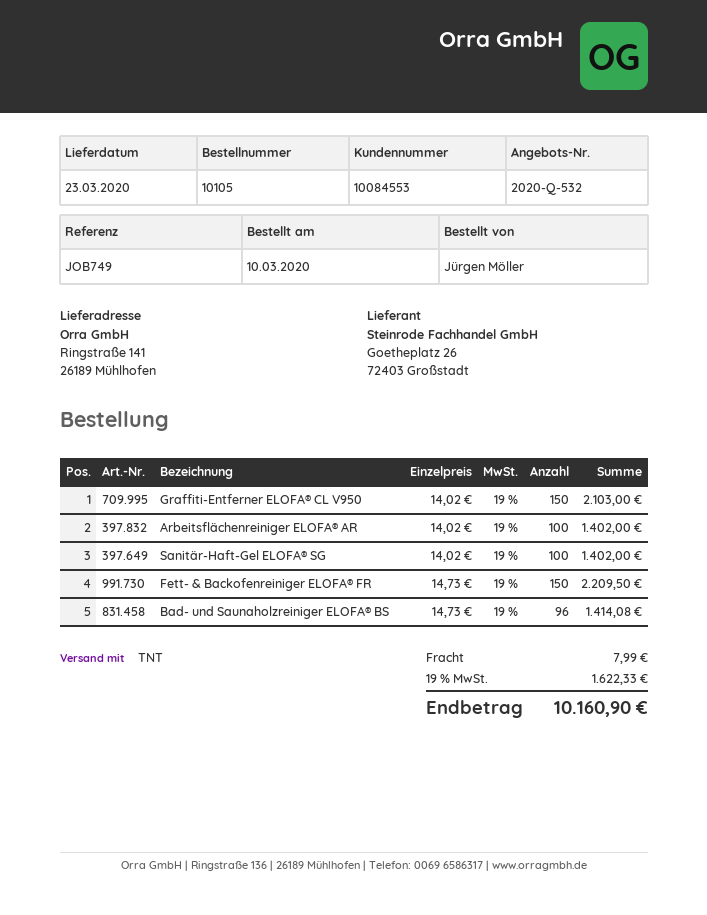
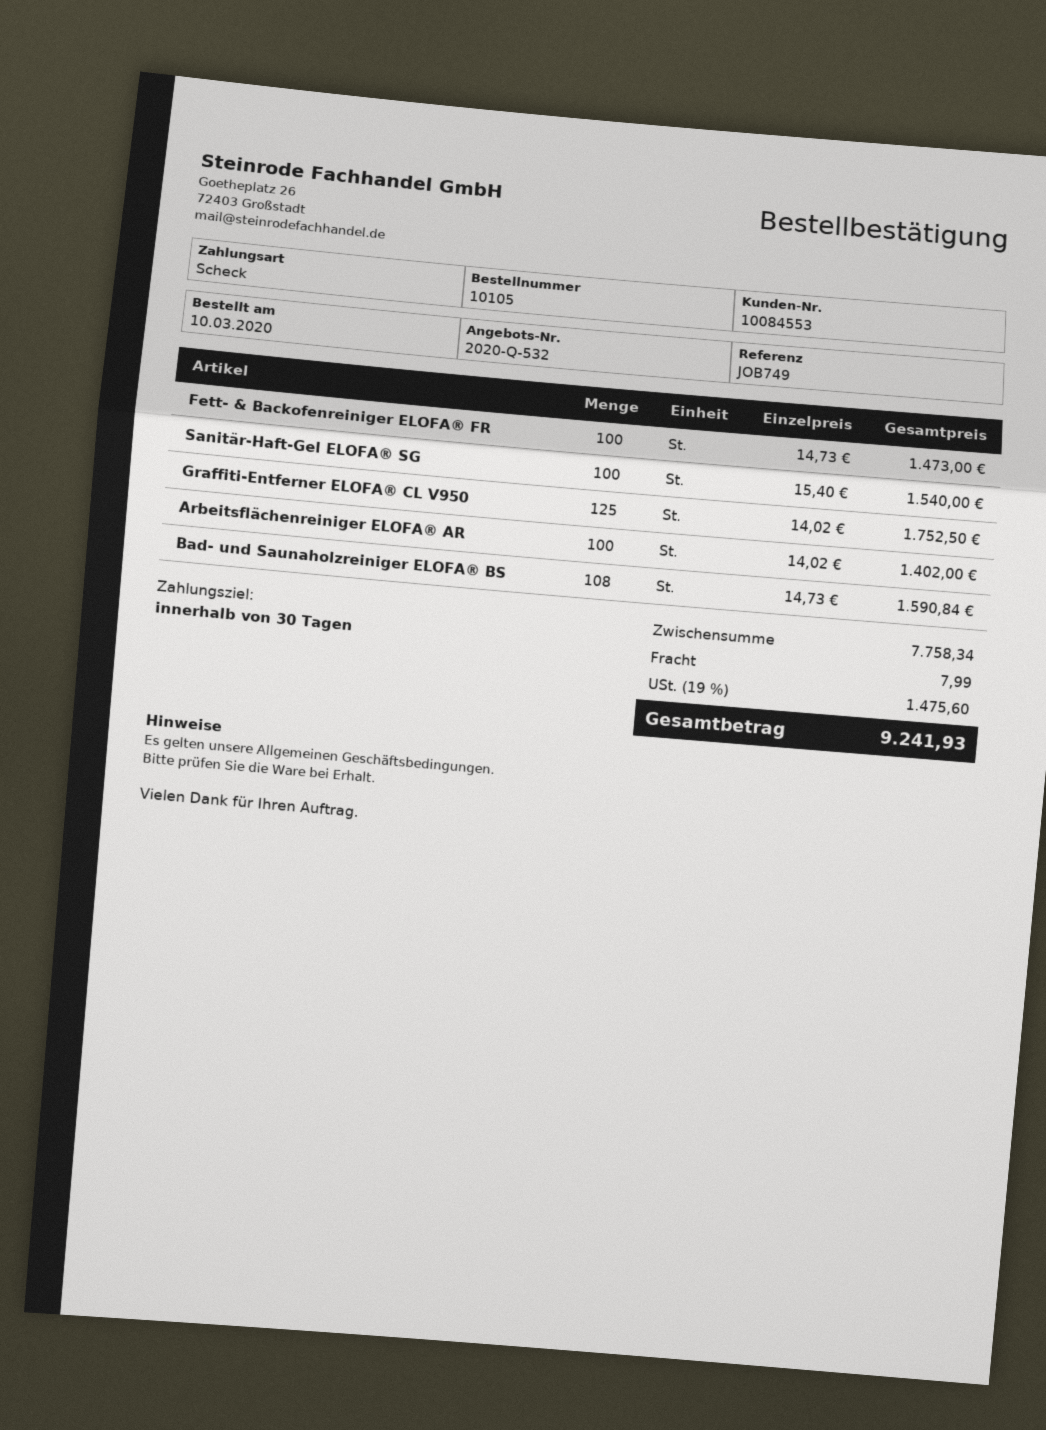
Graffiti-Entferner ELOFA® CL V950: 150 x 14.02 = 2103.00 -> 125 x 14.02 = 1752.50
Sanitär-Haft-Gel ELOFA® SG: 100 x 14.02 = 1402.00 -> 100 x 15.40 = 1540.00
Fett- & Backofenreiniger ELOFA® FR: 150 x 14.73 = 2209.50 -> 100 x 14.73 = 1473.00
Bad- und Saunaholzreiniger ELOFA® BS: 96 x 14.73 = 1414.08 -> 108 x 14.73 = 1590.84
tax: 19% = 1622.33 -> 19% = 1475.60
total: 10160.90 -> 9241.93

